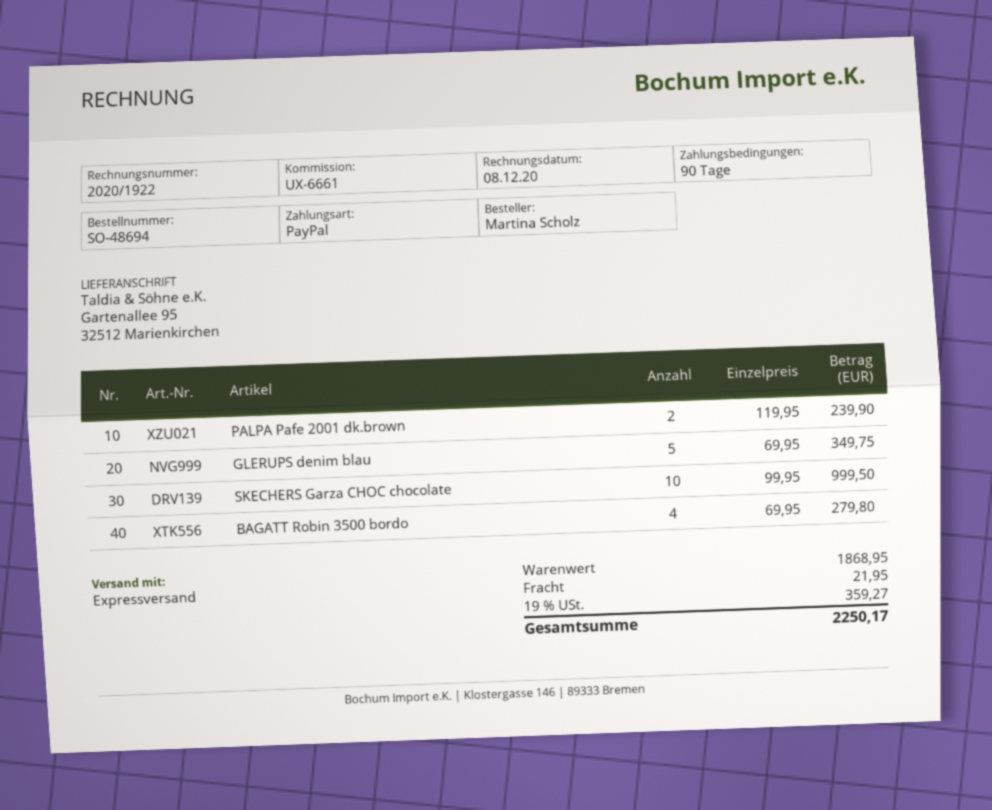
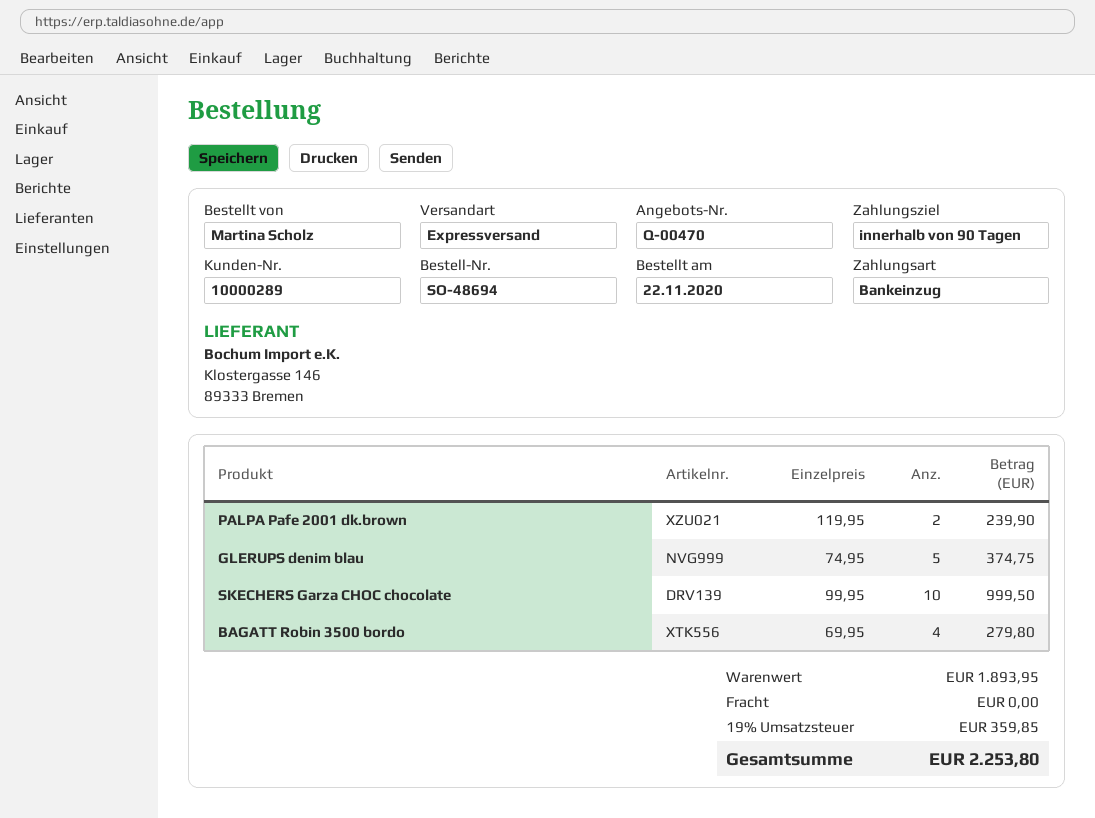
payment method: PayPal -> direct debit
GLERUPS denim blau: 5 x 69.95 = 349.75 -> 5 x 74.95 = 374.75
subtotal: 1868.95 -> 1893.95
shipping: 21.95 -> 0.00
tax: 19% = 359.27 -> 19% = 359.85
total: 2250.17 -> 2253.80

